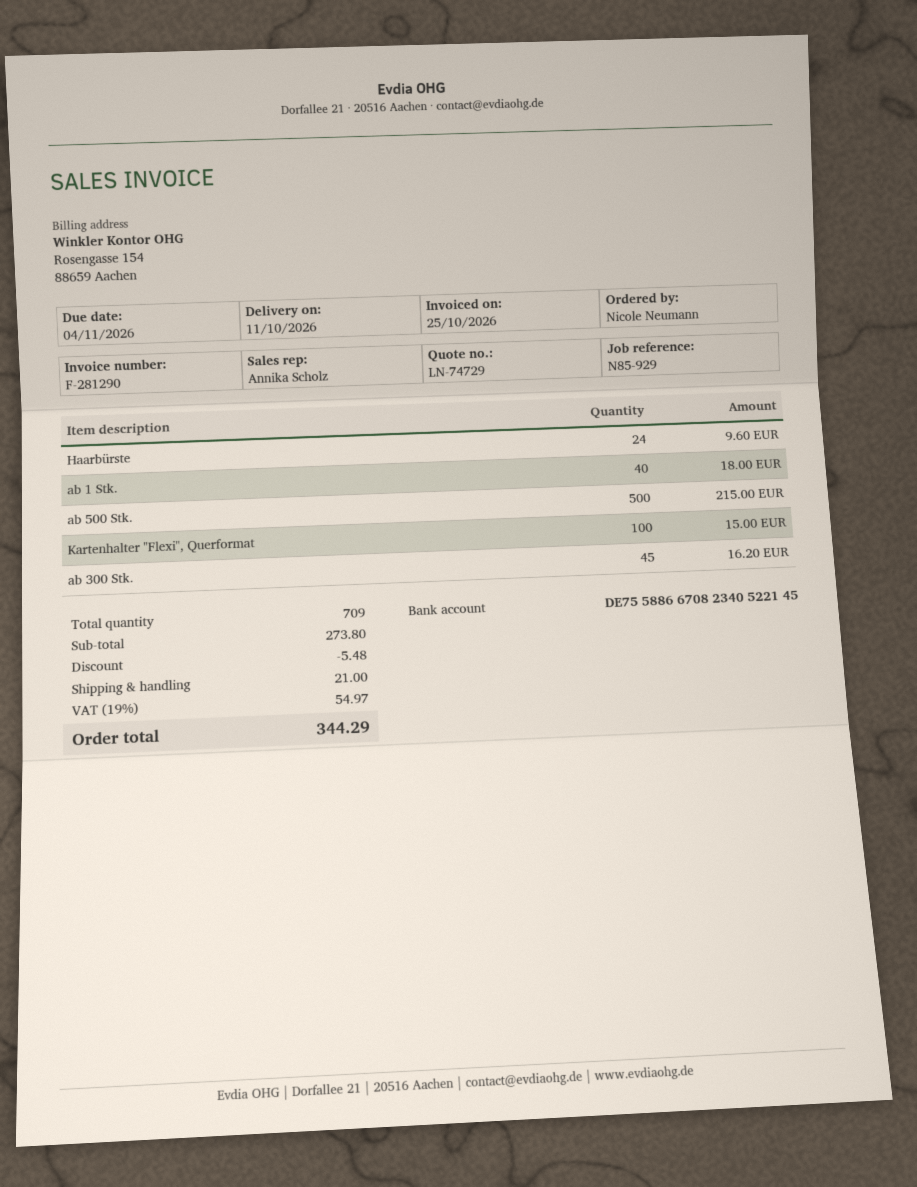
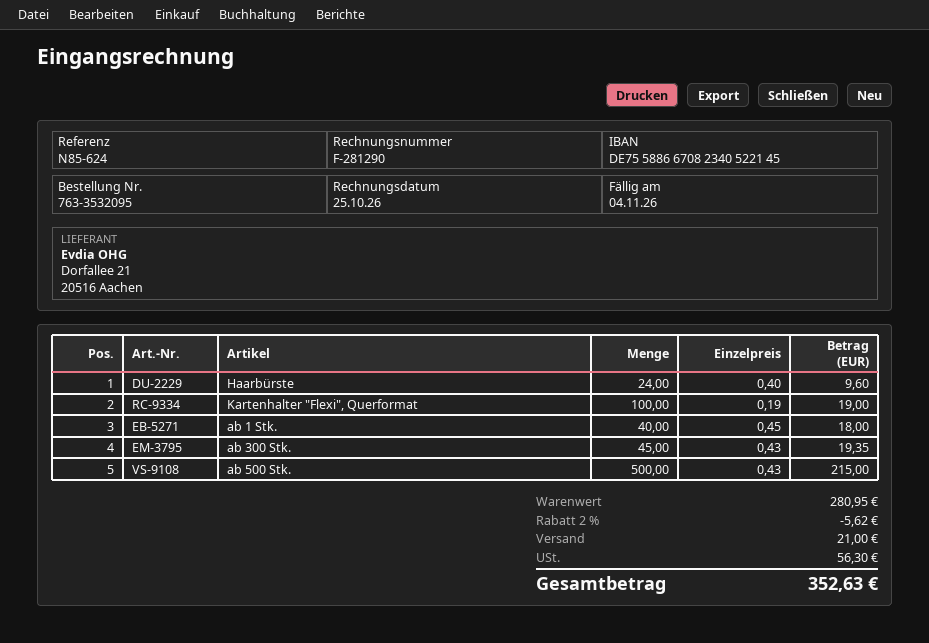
reference: N85-929 -> N85-624
Kartenhalter "Flexi", Querformat: 100 for 15.00 -> 100 for 19.00
ab 300 Stk.: 45 for 16.20 -> 45 for 19.35
subtotal: 273.80 -> 280.95
discount: 5.48 -> 5.62
tax: 54.97 -> 56.30
total: 344.29 -> 352.63

